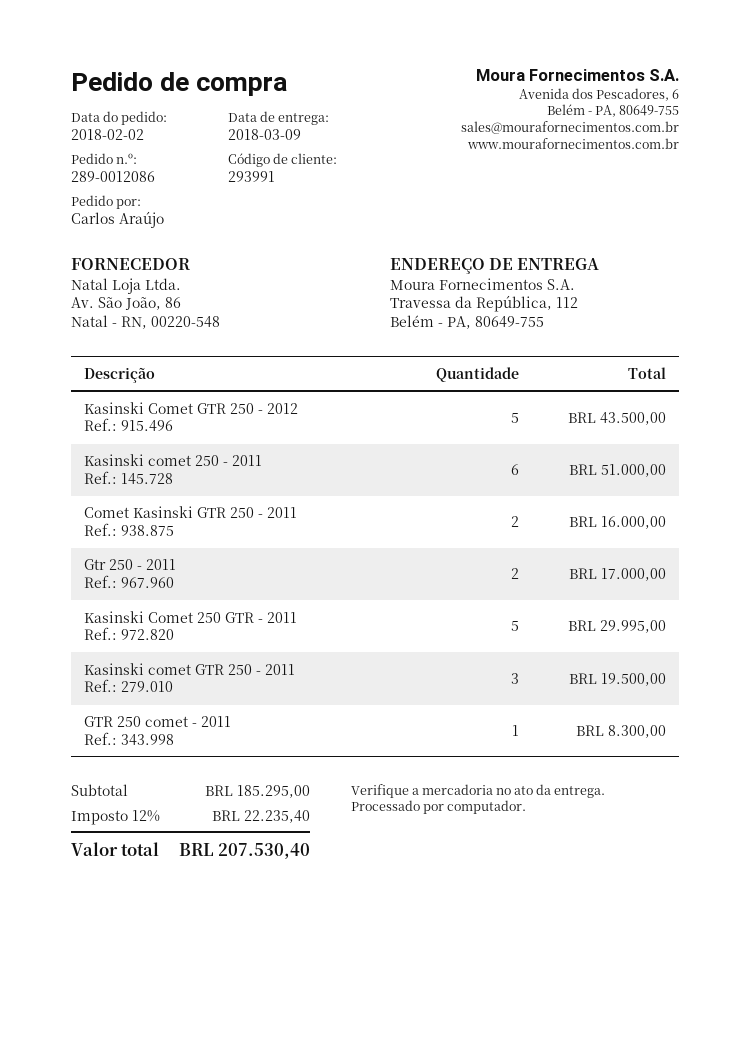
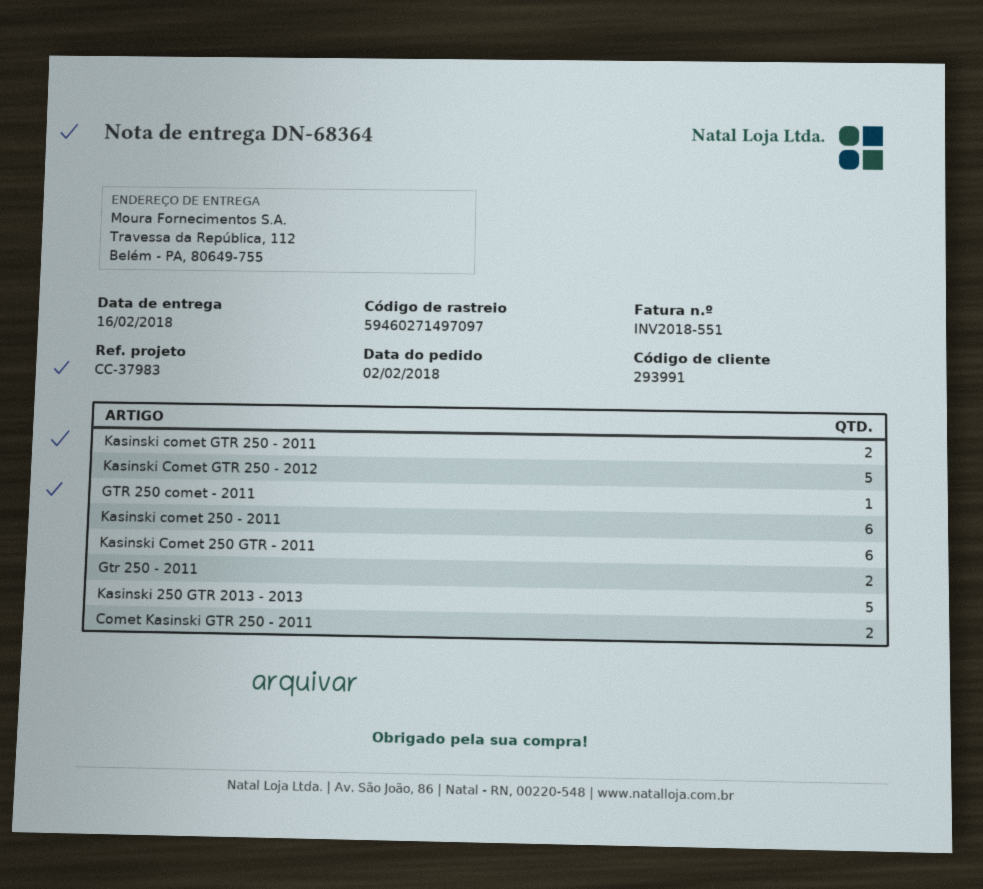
delivery date: 2018-03-09 -> 2018-02-16
Kasinski Comet 250 GTR - 2011: 5 -> 6
Kasinski comet GTR 250 - 2011: 3 -> 2
Kasinski 250 GTR 2013 - 2013: none -> 5

